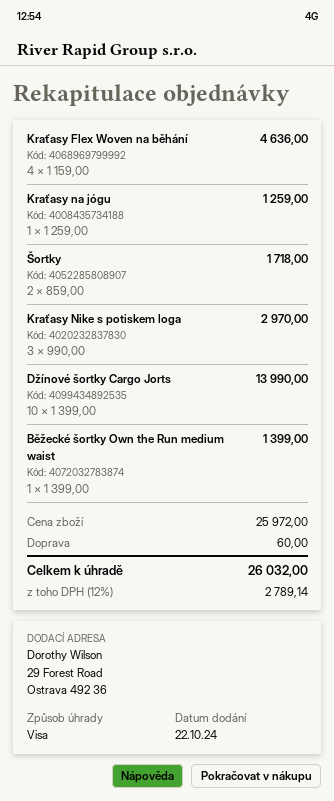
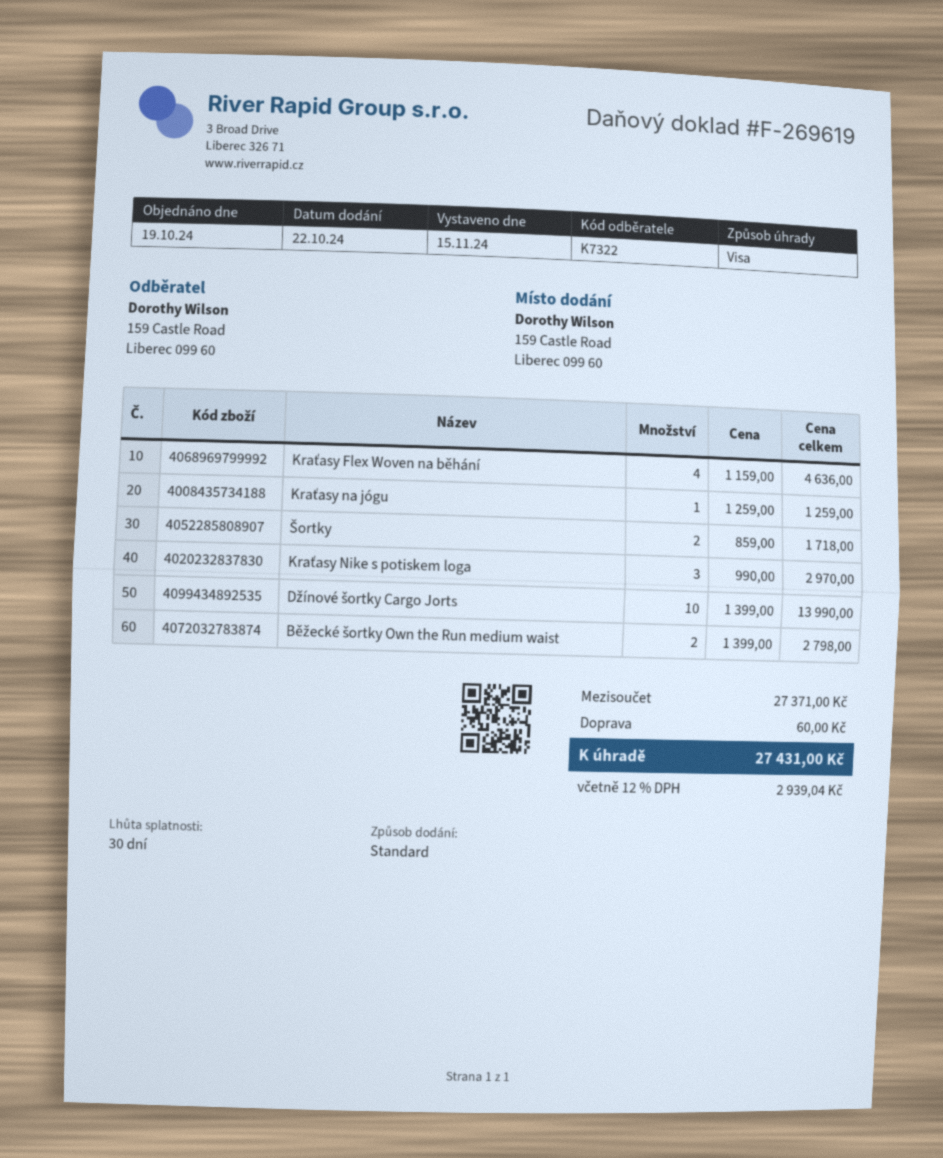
ship to: 29 Forest Road, Ostrava 492 36 -> 159 Castle Road, Liberec 099 60
Běžecké šortky Own the Run medium waist: 1 x 1399.00 = 1399.00 -> 2 x 1399.00 = 2798.00
subtotal: 25972.00 -> 27371.00
tax: 12% = 2789.14 -> 12% = 2939.04
total: 26032.00 -> 27431.00

